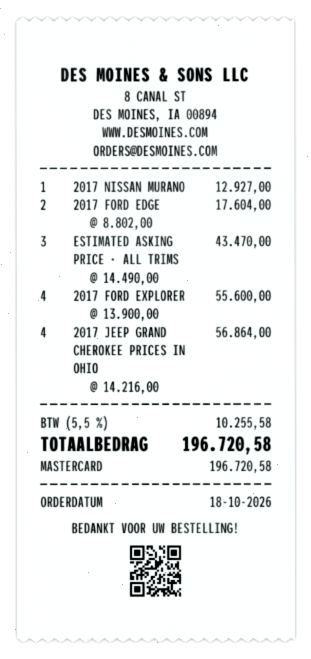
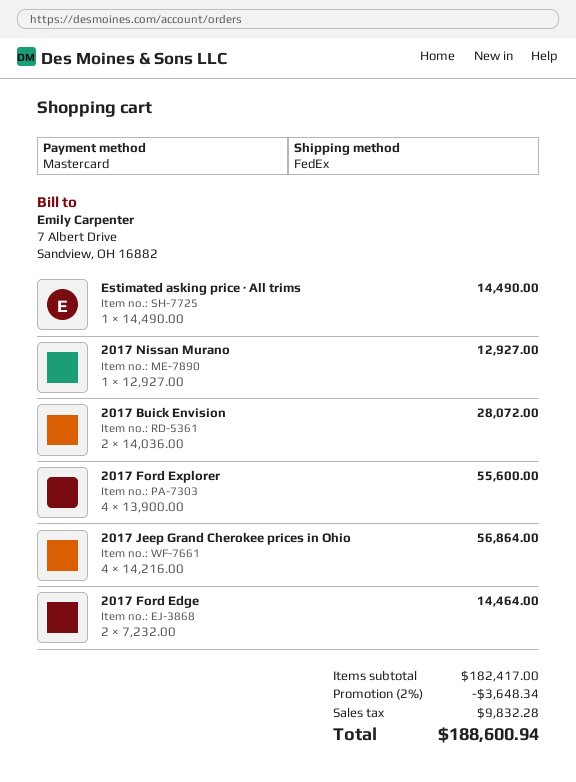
2017 FORD EDGE: 2 x 8802.00 = 17604.00 -> 2 x 7232.00 = 14464.00
ESTIMATED ASKING PRICE · ALL TRIMS: 3 x 14490.00 = 43470.00 -> 1 x 14490.00 = 14490.00
2017 Buick Envision: none -> 2 x 14036.00 = 28072.00
discount: none -> 2% = 3648.34
tax: 10255.58 -> 9832.28
total: 196720.58 -> 188600.94

